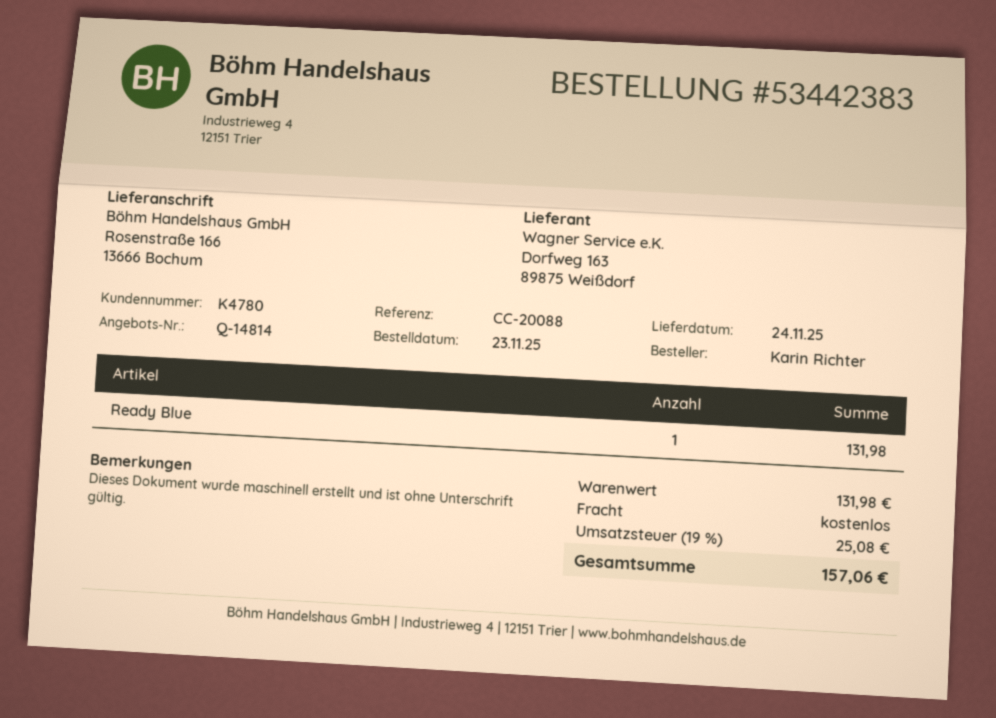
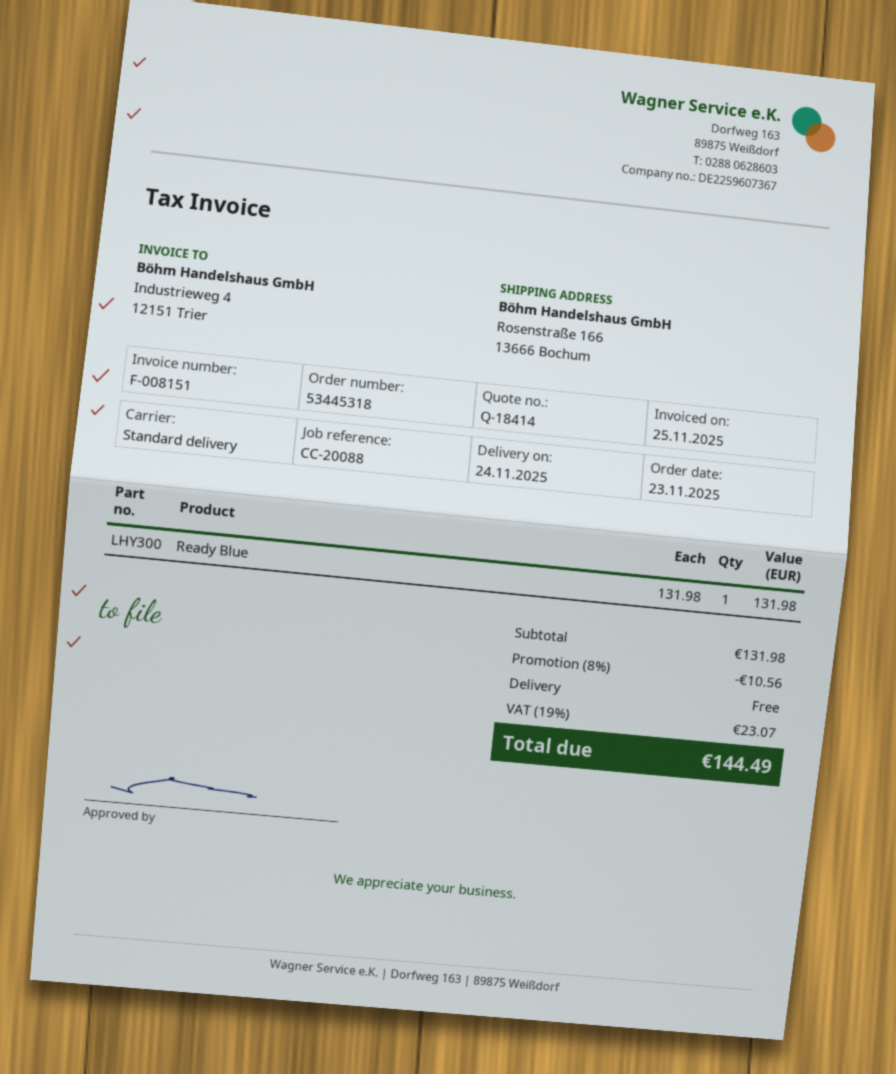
quote number: Q-14814 -> Q-18414
order number: 53442383 -> 53445318
discount: none -> 8% = 10.56
tax: 19% = 25.08 -> 19% = 23.07
total: 157.06 -> 144.49

